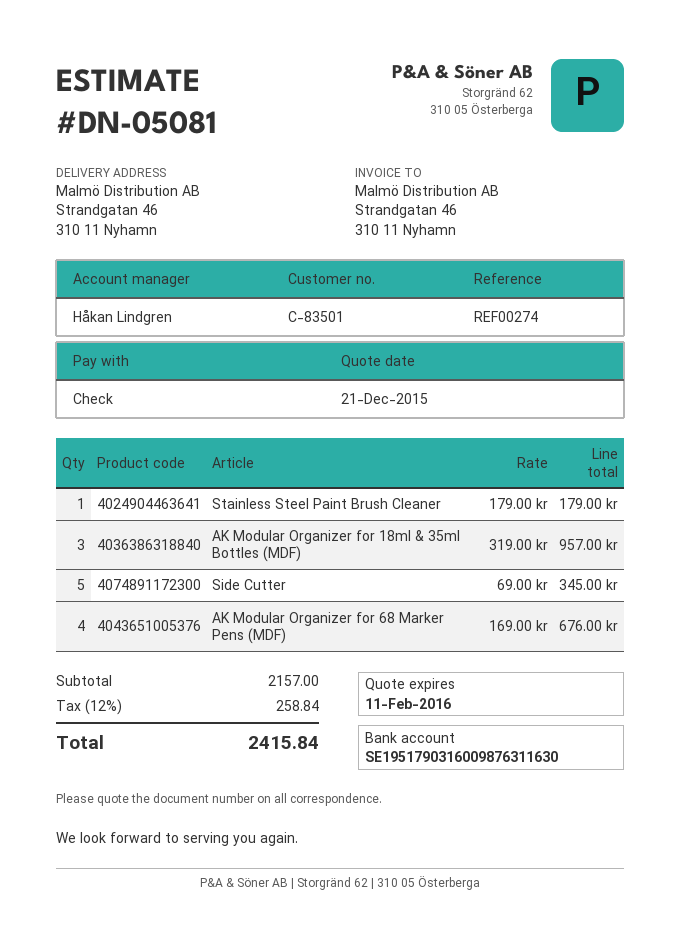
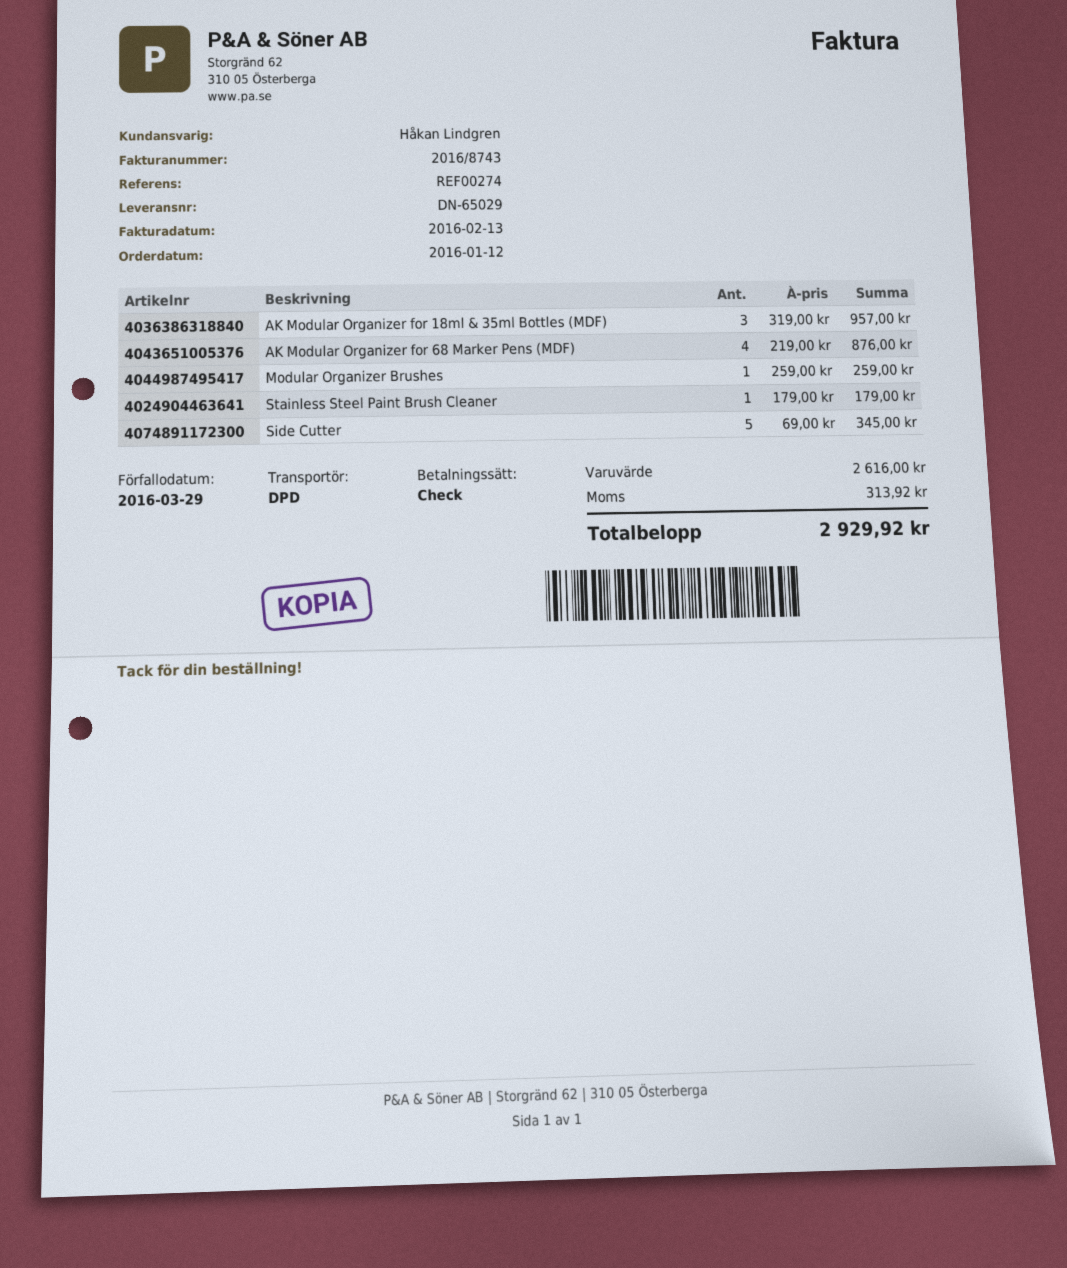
AK Modular Organizer for 68 Marker Pens (MDF): 4 x 169.00 = 676.00 -> 4 x 219.00 = 876.00
Modular Organizer Brushes: none -> 1 x 259.00 = 259.00
subtotal: 2157.00 -> 2616.00
tax: 258.84 -> 313.92
total: 2415.84 -> 2929.92

